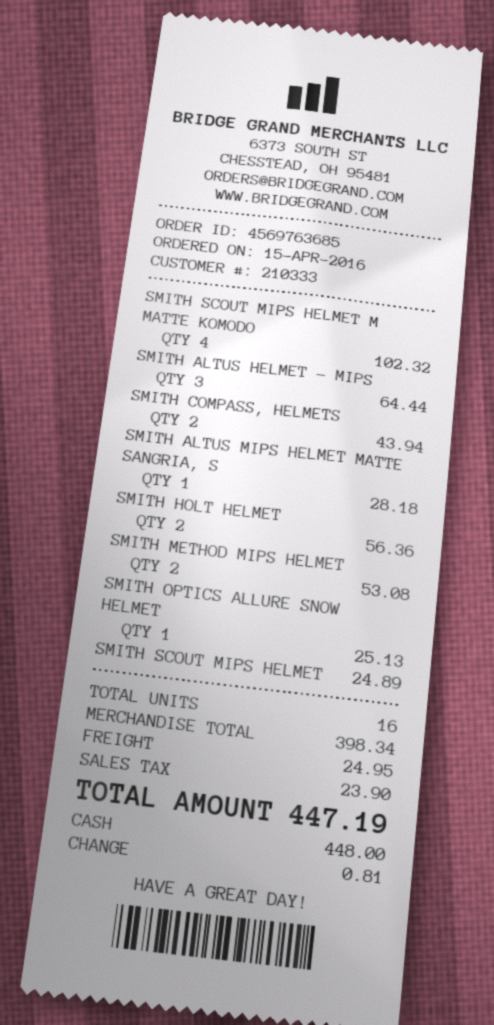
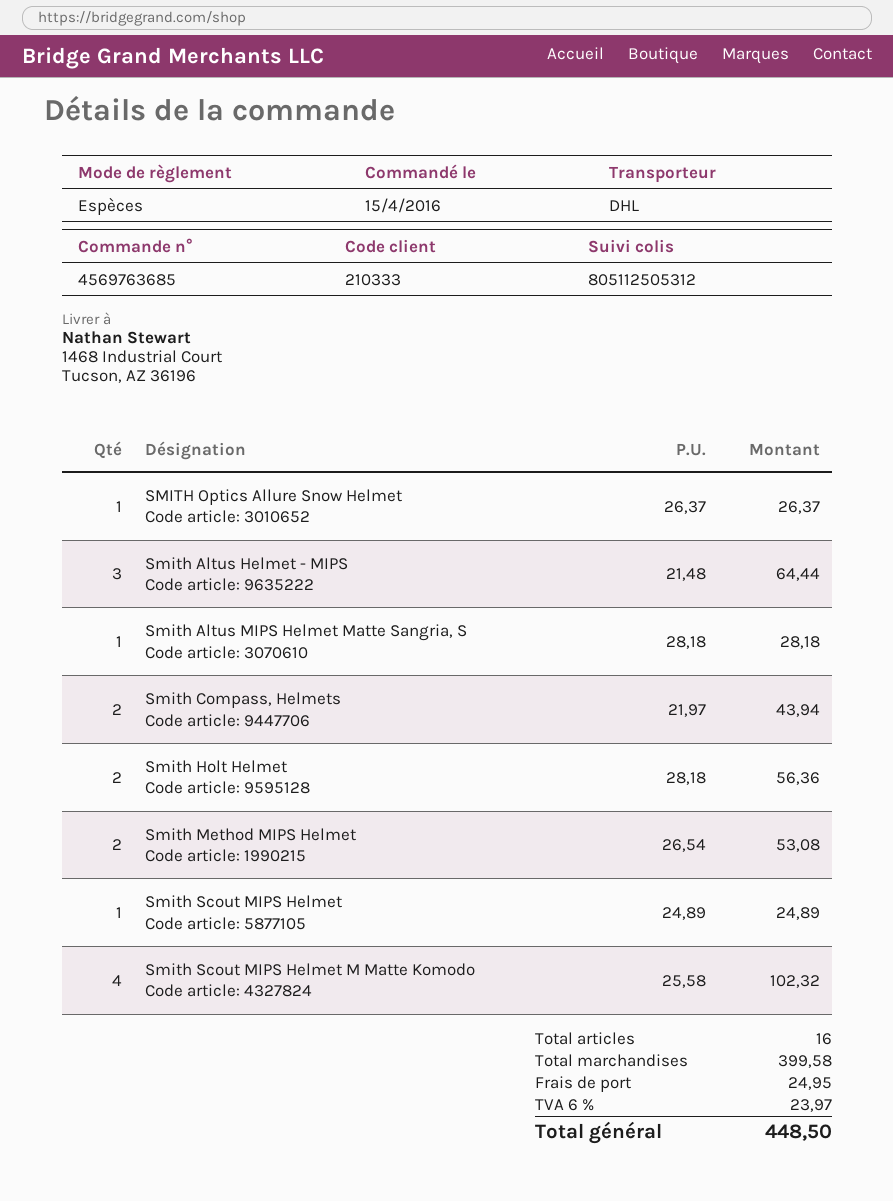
SMITH OPTICS ALLURE SNOW HELMET: 1 for 25.13 -> 1 for 26.37
subtotal: 398.34 -> 399.58
tax: 23.90 -> 23.97
total: 447.19 -> 448.50

